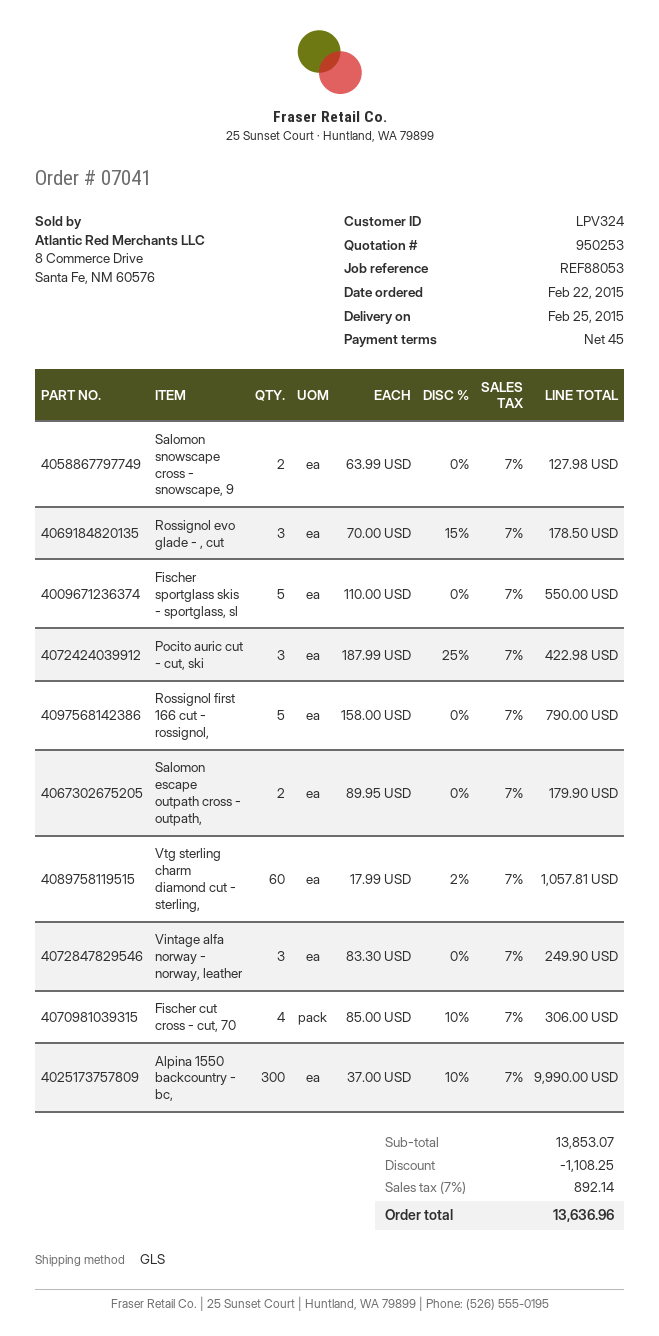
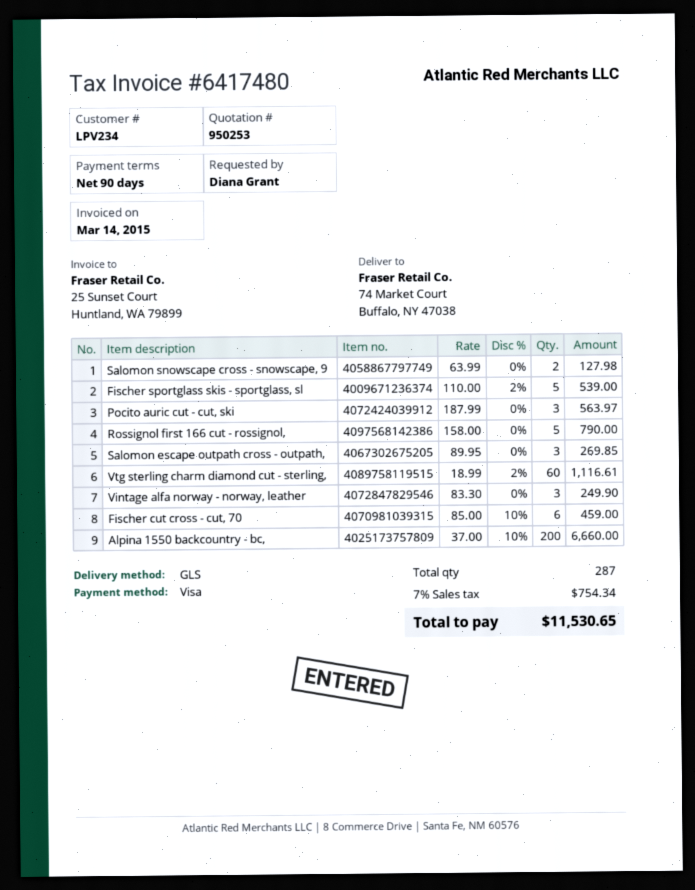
payment terms: 45 days -> 90 days
customer number: LPV324 -> LPV234
Rossignol evo glade - , cut: 3 x 70.00 - 15% = 178.50 -> none
Fischer sportglass skis - sportglass, sl: 5 x 110.00 = 550.00 -> 5 x 110.00 - 2% = 539.00
Pocito auric cut - cut, ski: 3 x 187.99 - 25% = 422.98 -> 3 x 187.99 = 563.97
Salomon escape outpath cross - outpath,: 2 x 89.95 = 179.90 -> 3 x 89.95 = 269.85
Vtg sterling charm diamond cut - sterling,: 60 x 17.99 - 2% = 1057.81 -> 60 x 18.99 - 2% = 1116.61
Fischer cut cross - cut, 70: 4 x 85.00 - 10% = 306.00 -> 6 x 85.00 - 10% = 459.00
Alpina 1550 backcountry - bc,: 300 x 37.00 - 10% = 9990.00 -> 200 x 37.00 - 10% = 6660.00
discount: 1108.25 -> none
tax: 7% = 892.14 -> 7% = 754.34
total: 13636.96 -> 11530.65

